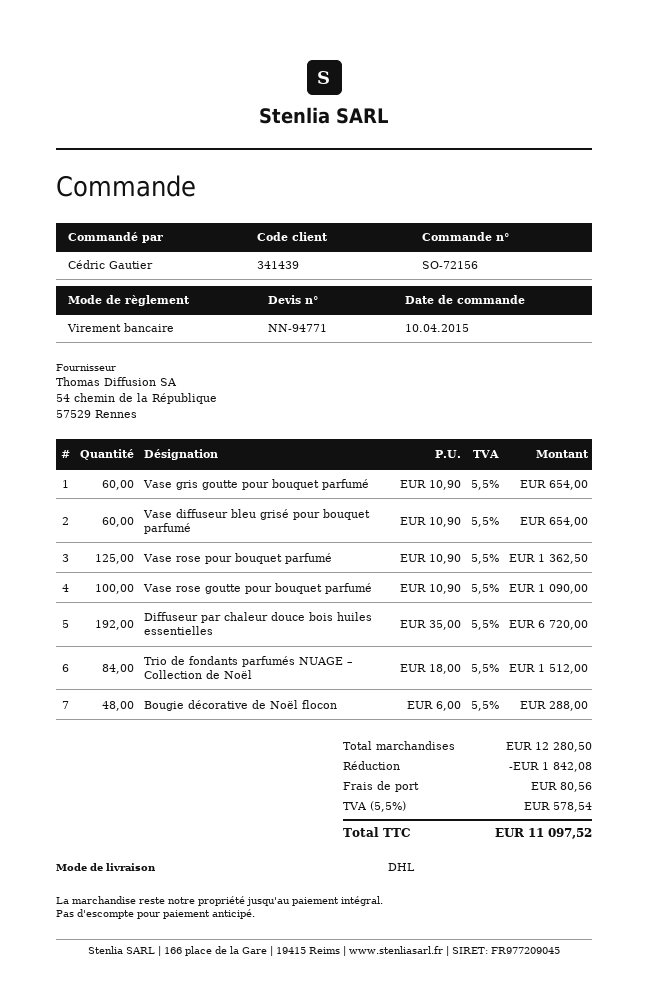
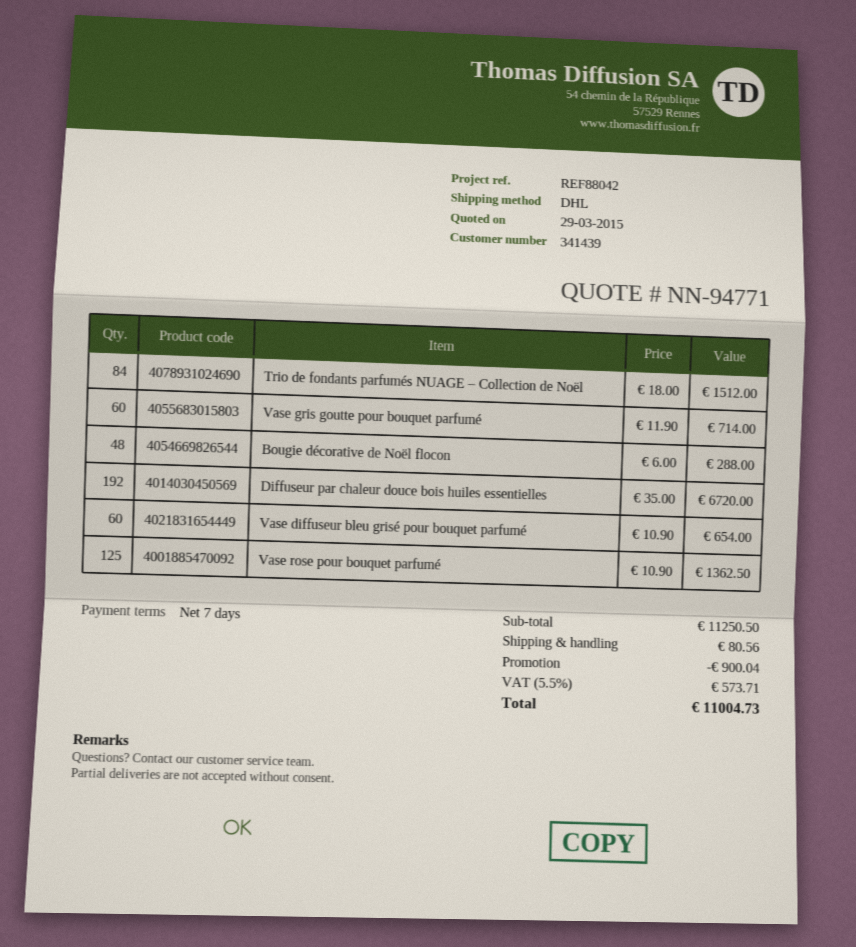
Vase gris goutte pour bouquet parfumé: 60 x 10.90 = 654.00 -> 60 x 11.90 = 714.00
Vase rose goutte pour bouquet parfumé: 100 x 10.90 = 1090.00 -> none
subtotal: 12280.50 -> 11250.50
discount: 1842.08 -> 900.04
tax: 5.5% = 578.54 -> 5.5% = 573.71
total: 11097.52 -> 11004.73

